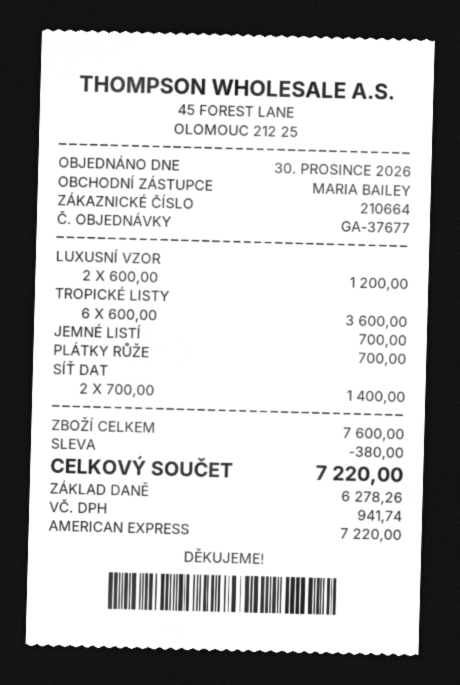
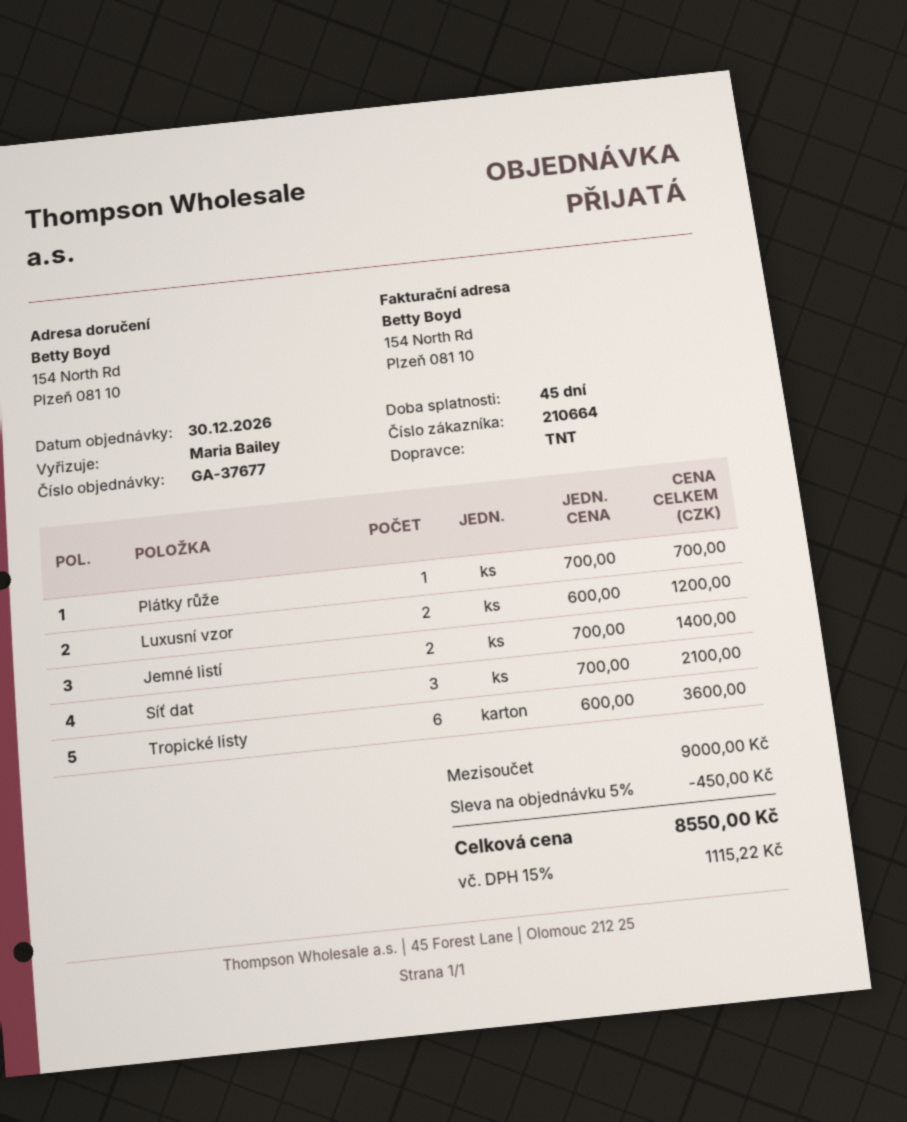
JEMNÉ LISTÍ: 1 x 700.00 = 700.00 -> 2 x 700.00 = 1400.00
SÍŤ DAT: 2 x 700.00 = 1400.00 -> 3 x 700.00 = 2100.00
subtotal: 7600.00 -> 9000.00
discount: 380.00 -> 450.00
tax: 941.74 -> 1115.22
total: 7220.00 -> 8550.00

